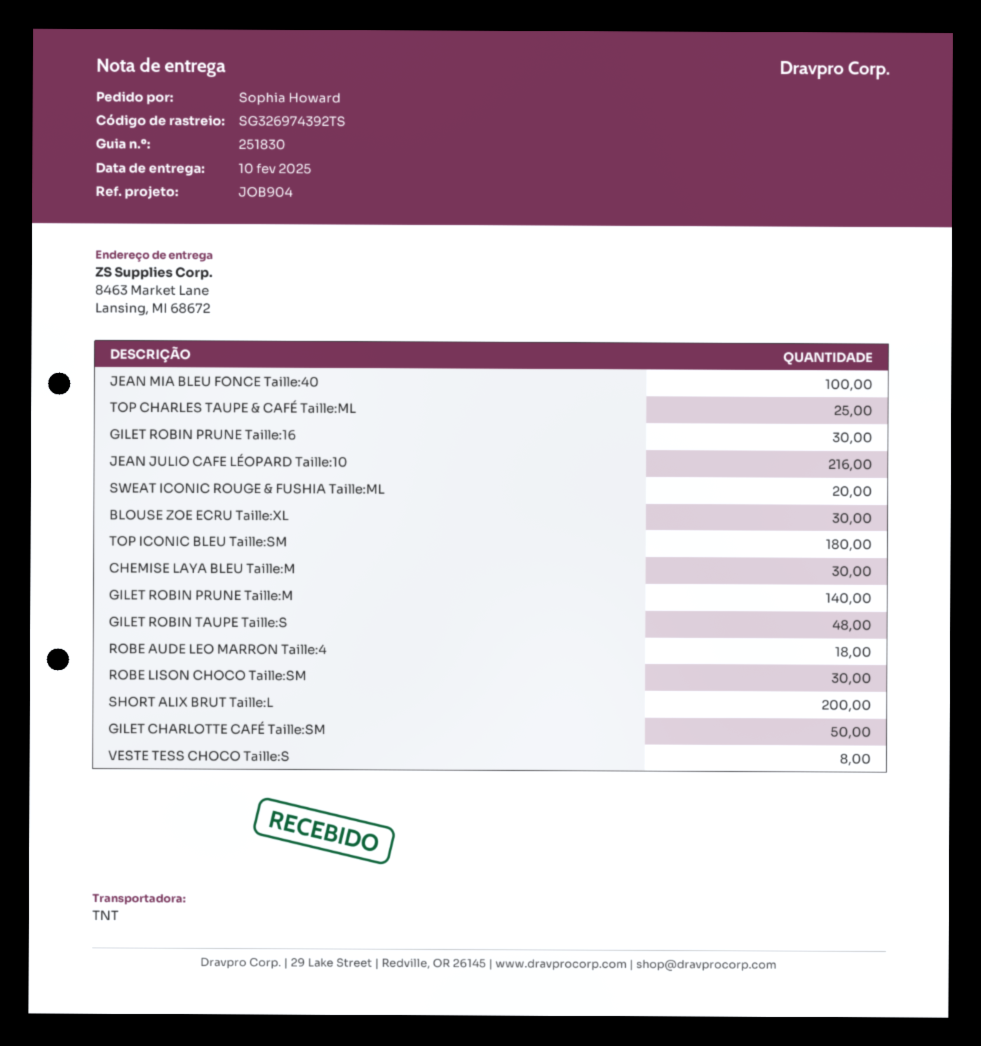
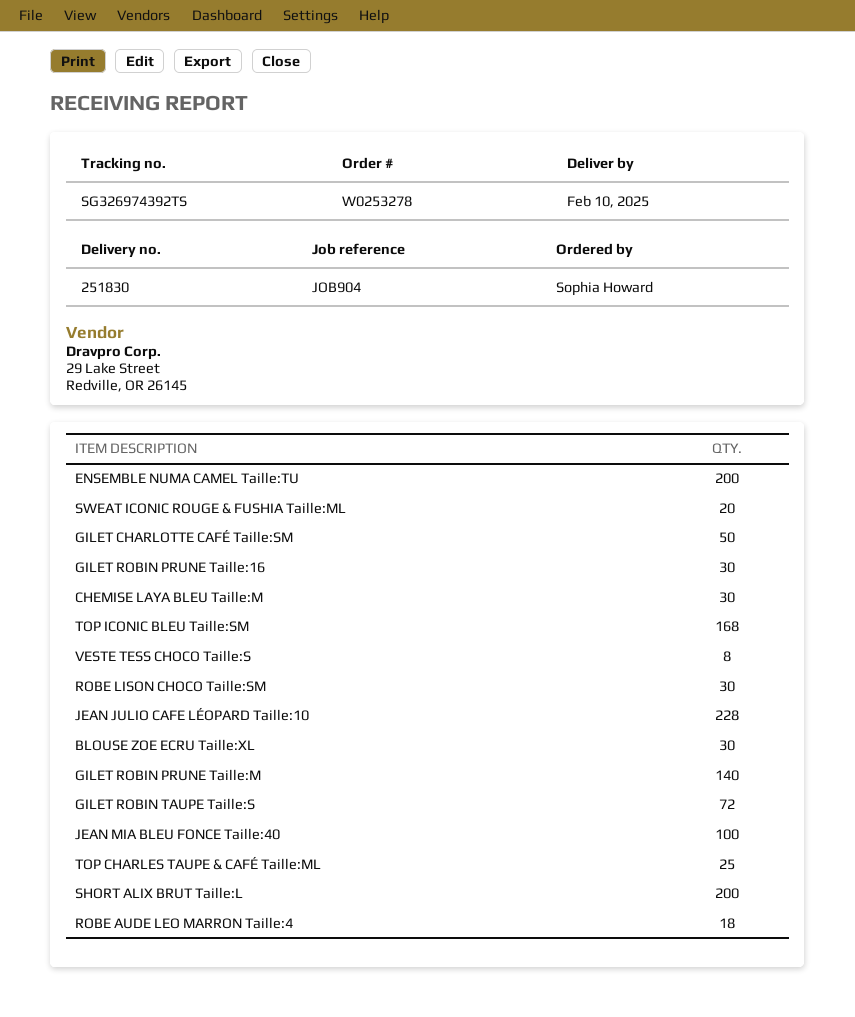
JEAN JULIO CAFE LÉOPARD Taille:10: 216 -> 228
TOP ICONIC BLEU Taille:SM: 180 -> 168
GILET ROBIN TAUPE Taille:S: 48 -> 72
ENSEMBLE NUMA CAMEL Taille:TU: none -> 200

